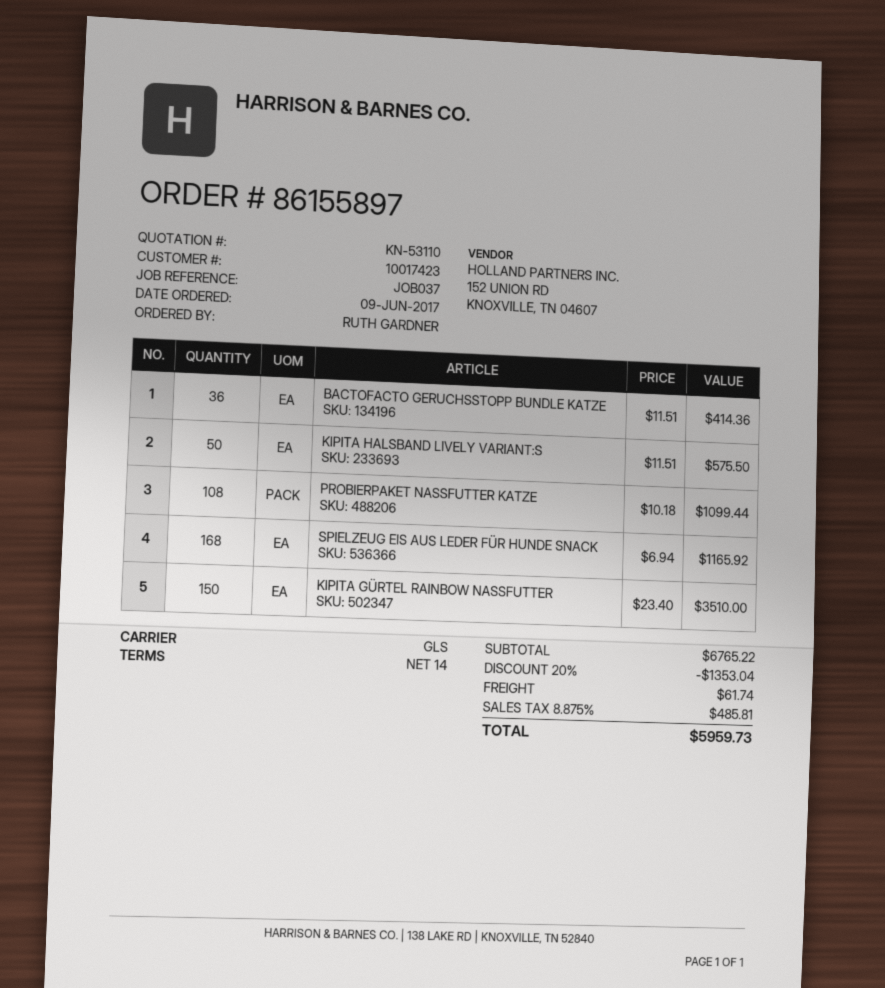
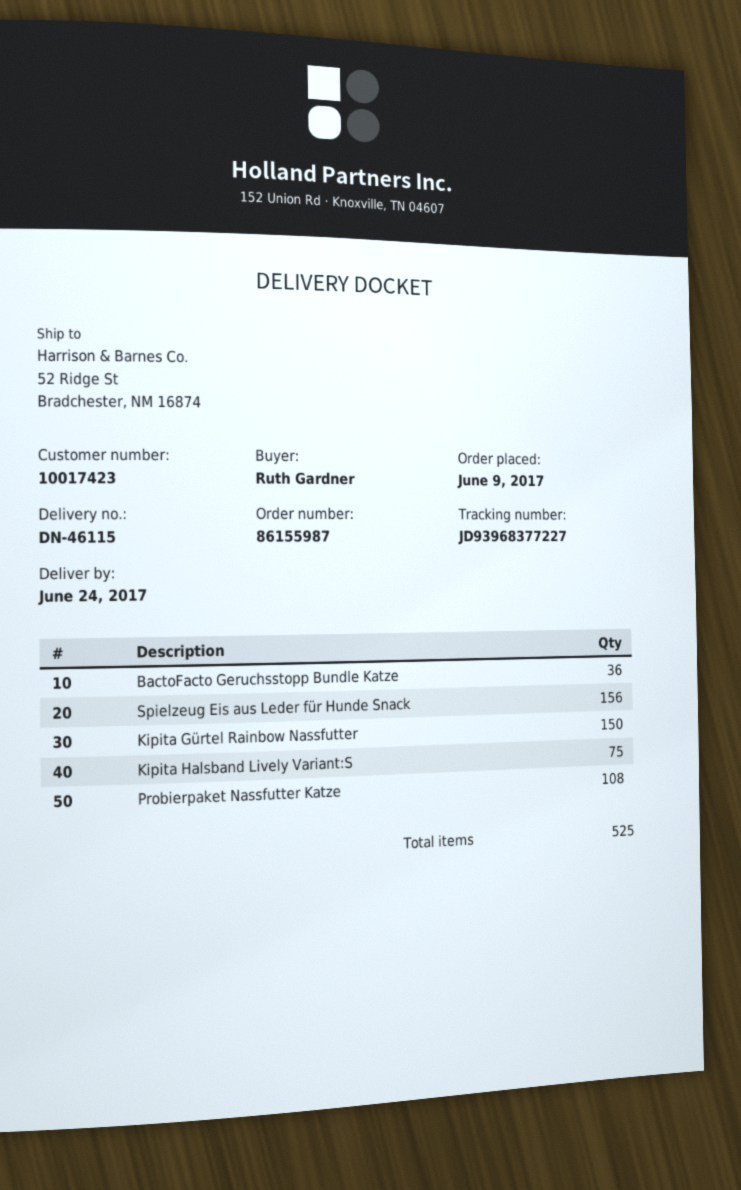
order number: 86155897 -> 86155987
KIPITA HALSBAND LIVELY VARIANT:S: 50 -> 75
SPIELZEUG EIS AUS LEDER FÜR HUNDE SNACK: 168 -> 156

